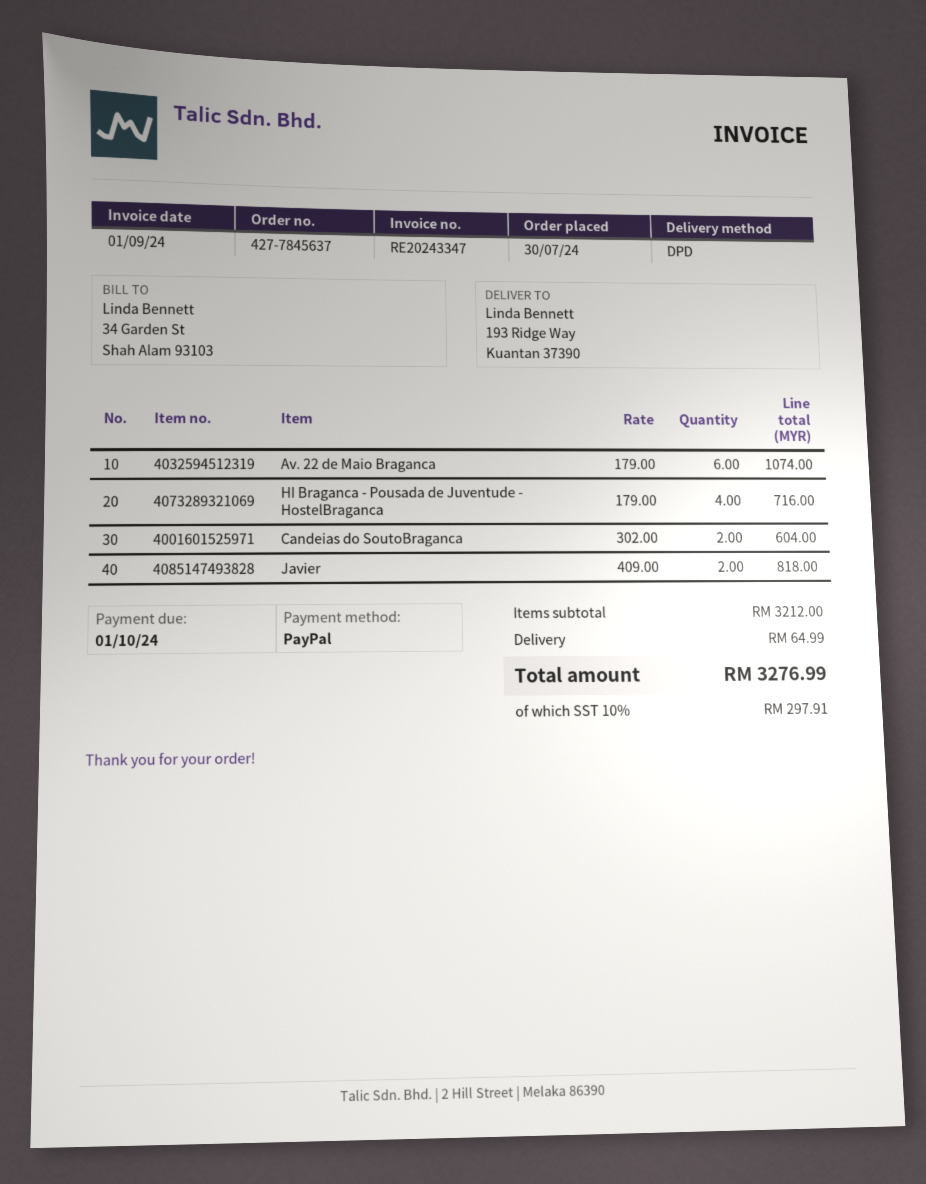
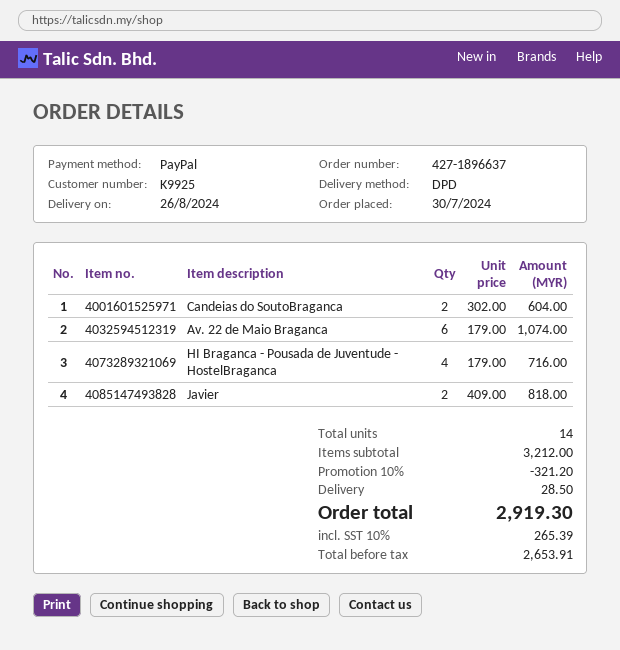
order number: 427-7845637 -> 427-1896637
discount: none -> 10% = 321.20
shipping: 64.99 -> 28.50
tax: 10% = 297.91 -> 10% = 265.39
total: 3276.99 -> 2919.30

